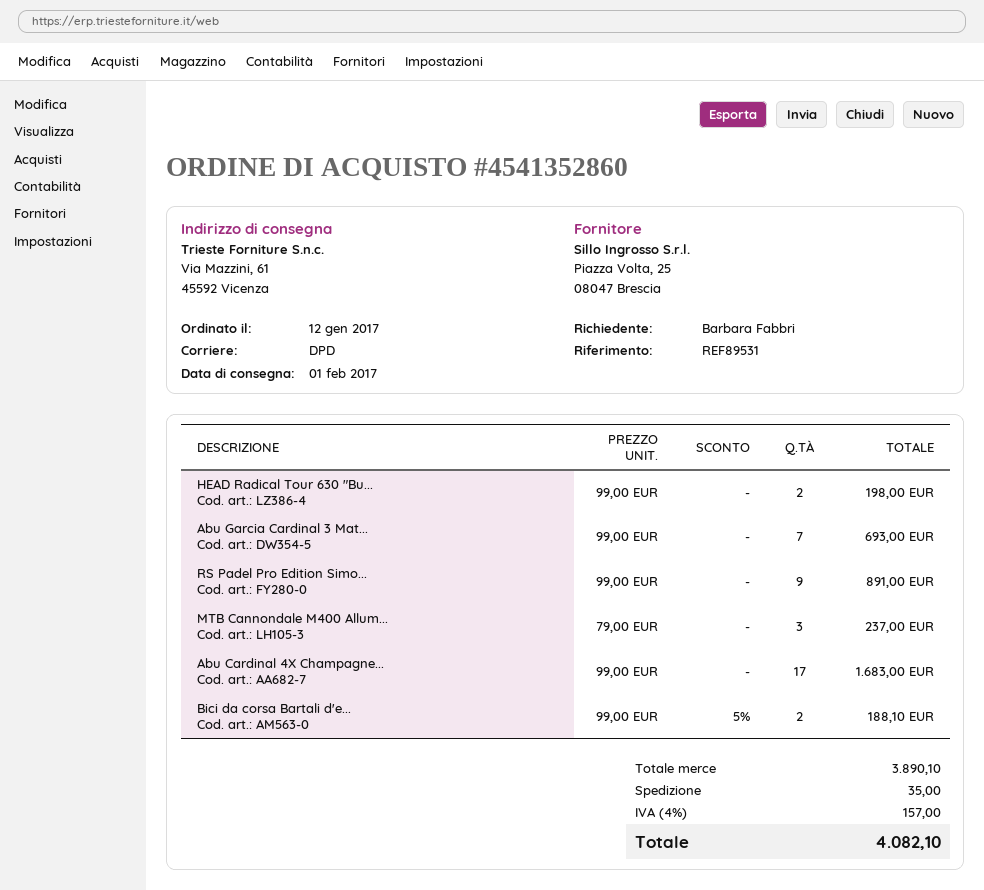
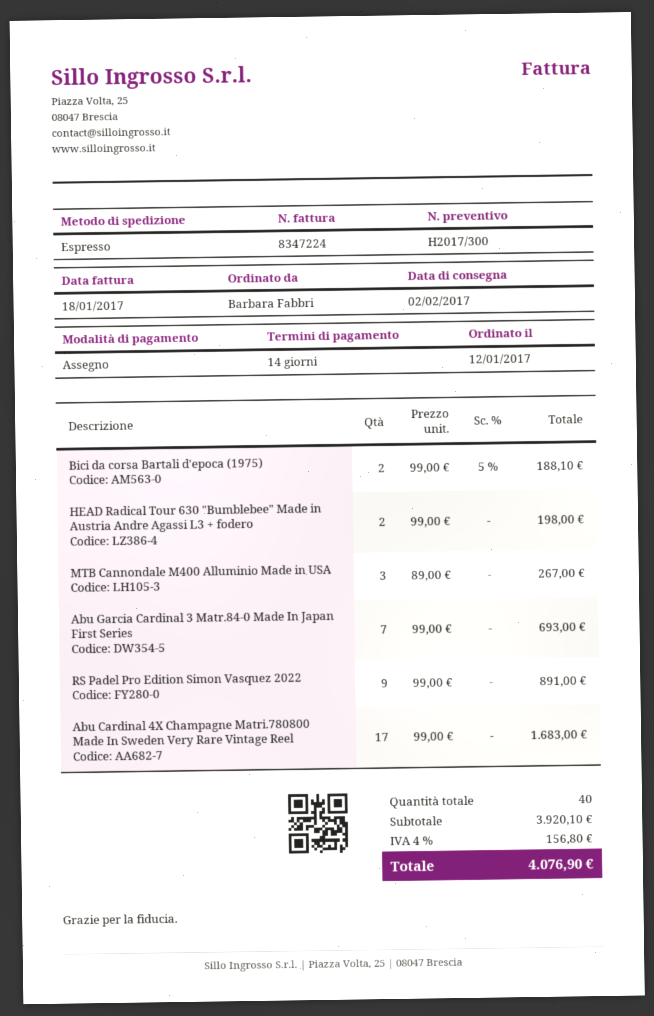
delivery date: 2017-02-01 -> 2017-02-02
shipping method: DPD -> express
MTB Cannondale M400 Allum...: 3 x 79.00 = 237.00 -> 3 x 89.00 = 267.00
subtotal: 3890.10 -> 3920.10
shipping: 35.00 -> none
tax: 4% = 157.00 -> 4% = 156.80
total: 4082.10 -> 4076.90

